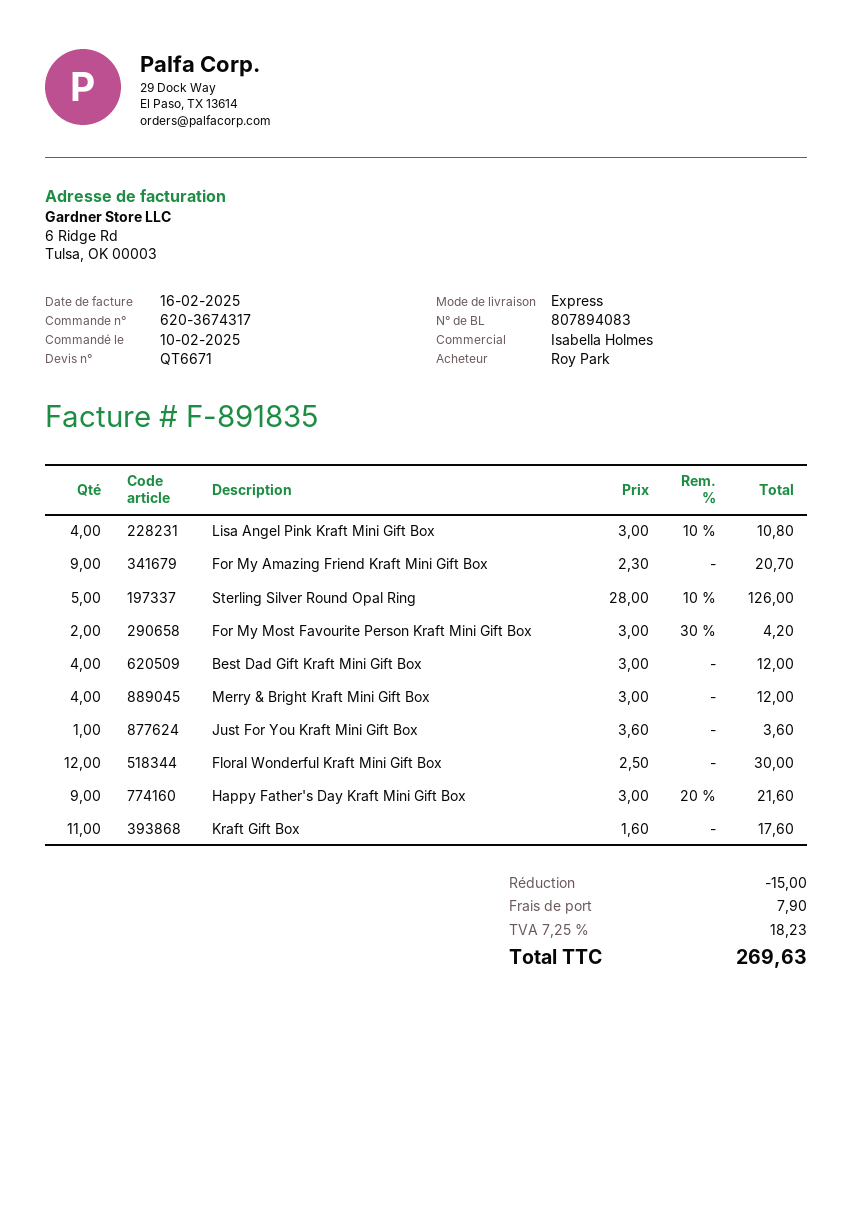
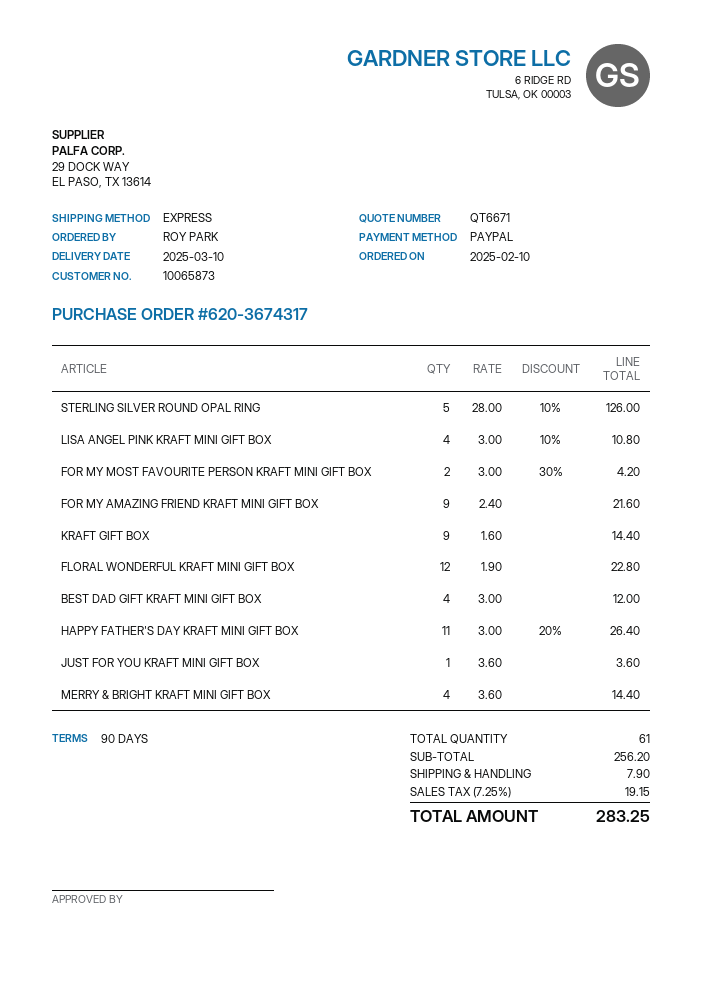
For My Amazing Friend Kraft Mini Gift Box: 9 x 2.30 = 20.70 -> 9 x 2.40 = 21.60
Merry & Bright Kraft Mini Gift Box: 4 x 3.00 = 12.00 -> 4 x 3.60 = 14.40
Floral Wonderful Kraft Mini Gift Box: 12 x 2.50 = 30.00 -> 12 x 1.90 = 22.80
Happy Father's Day Kraft Mini Gift Box: 9 x 3.00 - 20% = 21.60 -> 11 x 3.00 - 20% = 26.40
Kraft Gift Box: 11 x 1.60 = 17.60 -> 9 x 1.60 = 14.40
discount: 15.00 -> none
tax: 7.25% = 18.23 -> 7.25% = 19.15
total: 269.63 -> 283.25

